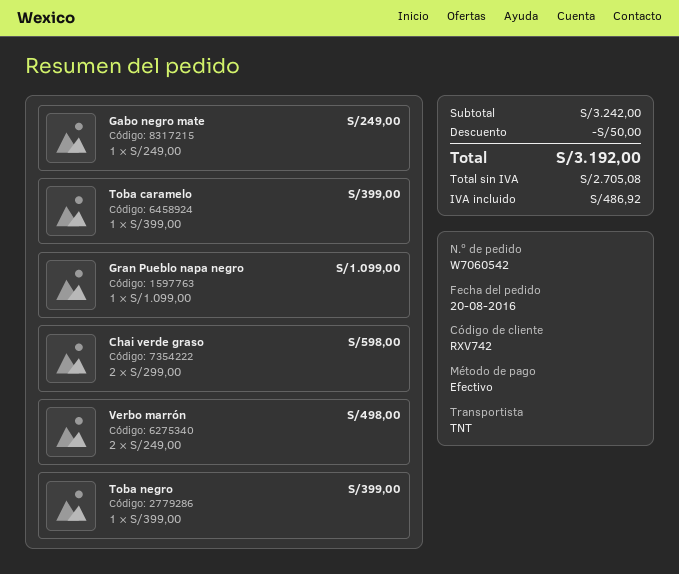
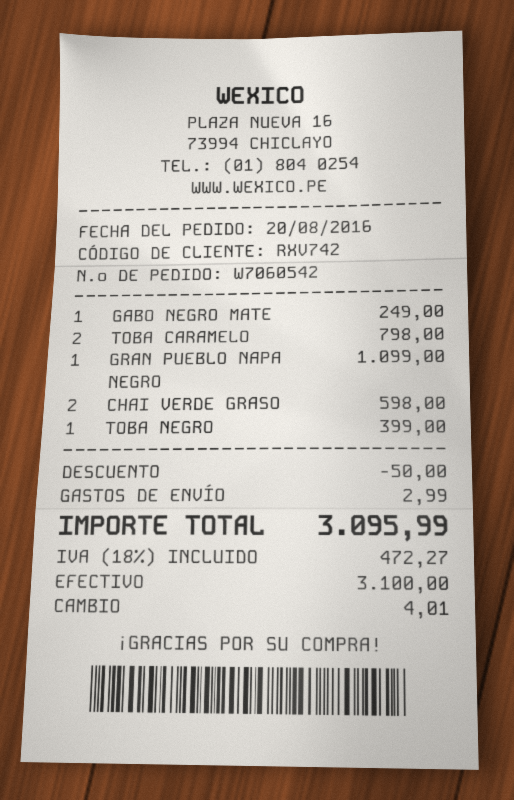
Toba caramelo: 1 for 399.00 -> 2 for 798.00
Verbo marrón: 2 for 498.00 -> none
shipping: none -> 2.99
tax: 486.92 -> 472.27
total: 3192.00 -> 3095.99

